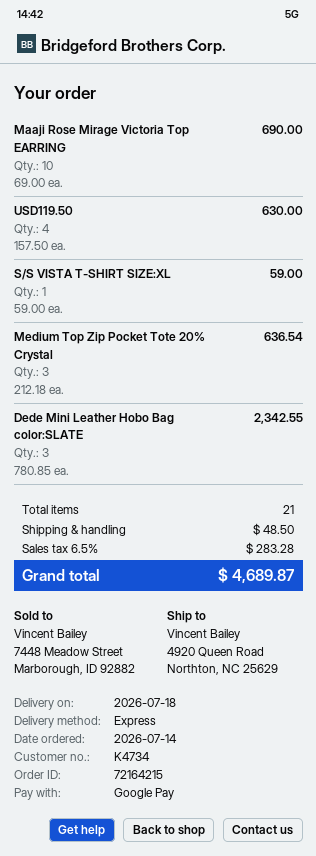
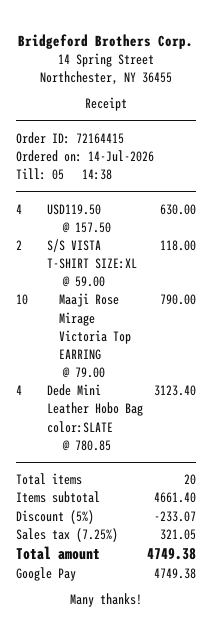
order number: 72164215 -> 72164415
Maaji Rose Mirage Victoria Top EARRING: 10 x 69.00 = 690.00 -> 10 x 79.00 = 790.00
S/S VISTA T-SHIRT SIZE:XL: 1 x 59.00 = 59.00 -> 2 x 59.00 = 118.00
Medium Top Zip Pocket Tote 20% Crystal: 3 x 212.18 = 636.54 -> none
Dede Mini Leather Hobo Bag color:SLATE: 3 x 780.85 = 2342.55 -> 4 x 780.85 = 3123.40
total quantity: 21 -> 20
discount: none -> 5% = 233.07
shipping: 48.50 -> none
tax: 6.5% = 283.28 -> 7.25% = 321.05
total: 4689.87 -> 4749.38

